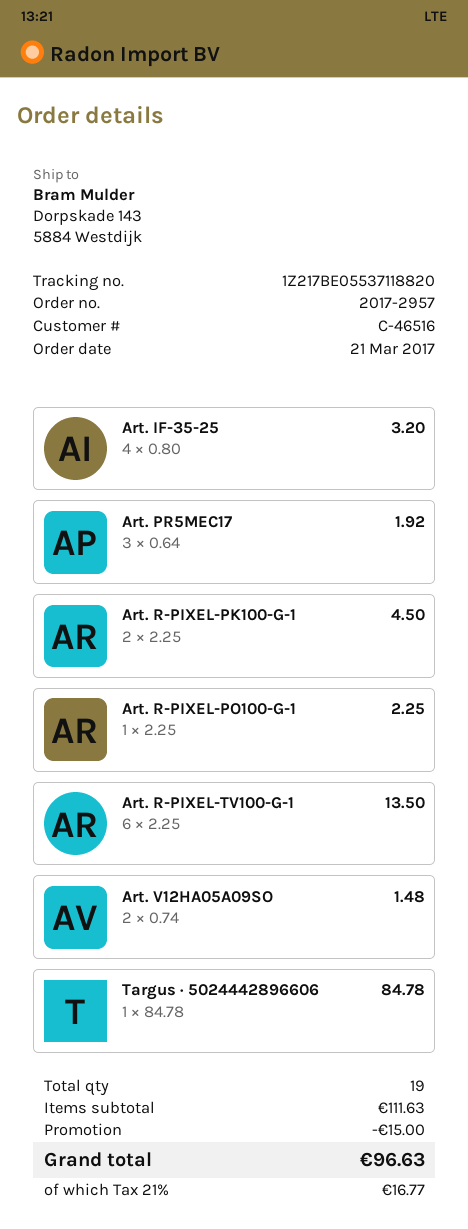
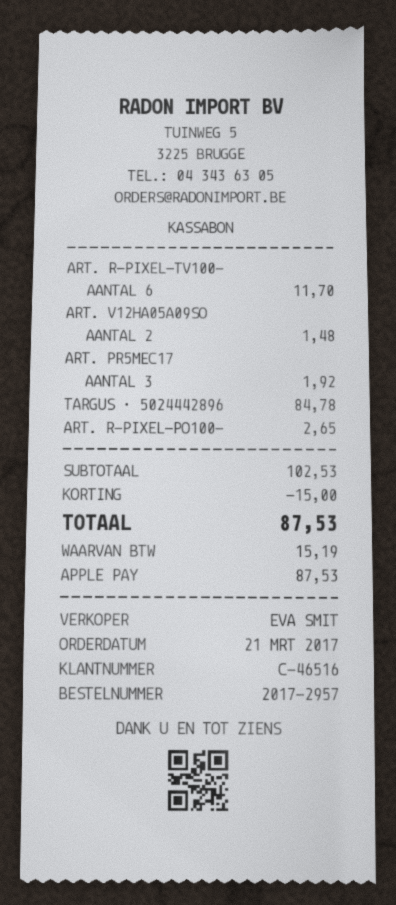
Art. IF-35-25: 4 for 3.20 -> none
Art. R-PIXEL-PK100-G-1: 2 for 4.50 -> none
Art. R-PIXEL-PO100-G-1: 1 for 2.25 -> 1 for 2.65
Art. R-PIXEL-TV100-G-1: 6 for 13.50 -> 6 for 11.70
subtotal: 111.63 -> 102.53
tax: 16.77 -> 15.19
total: 96.63 -> 87.53

